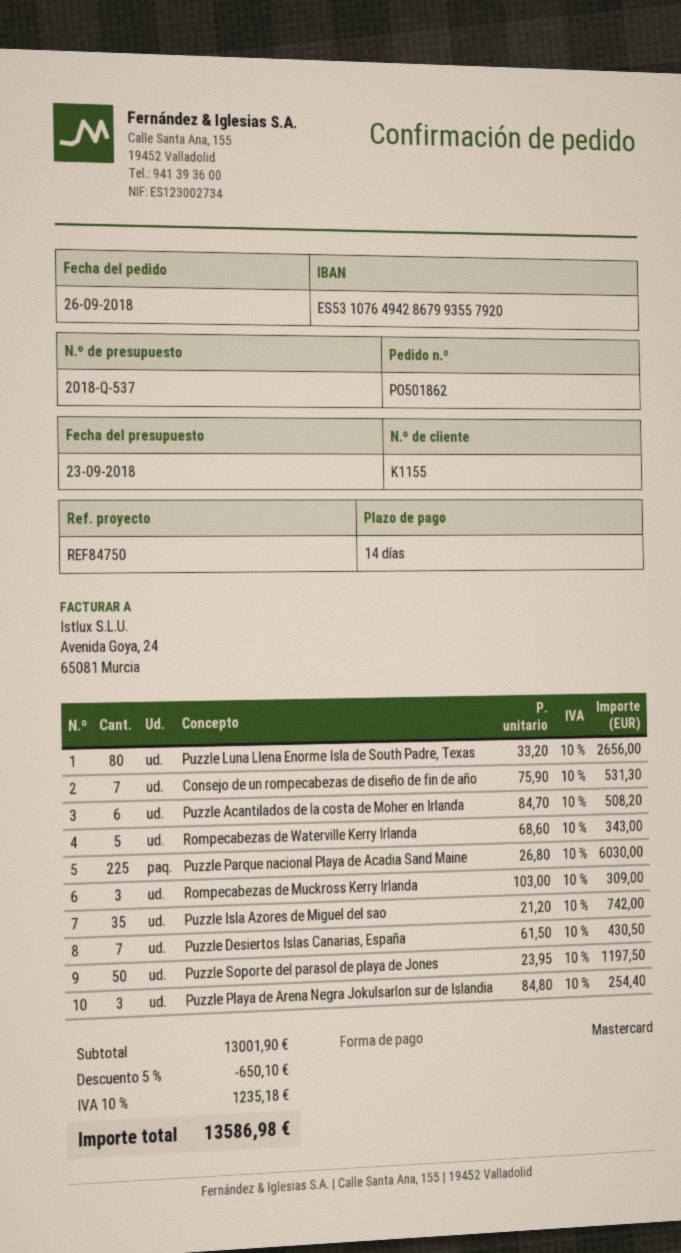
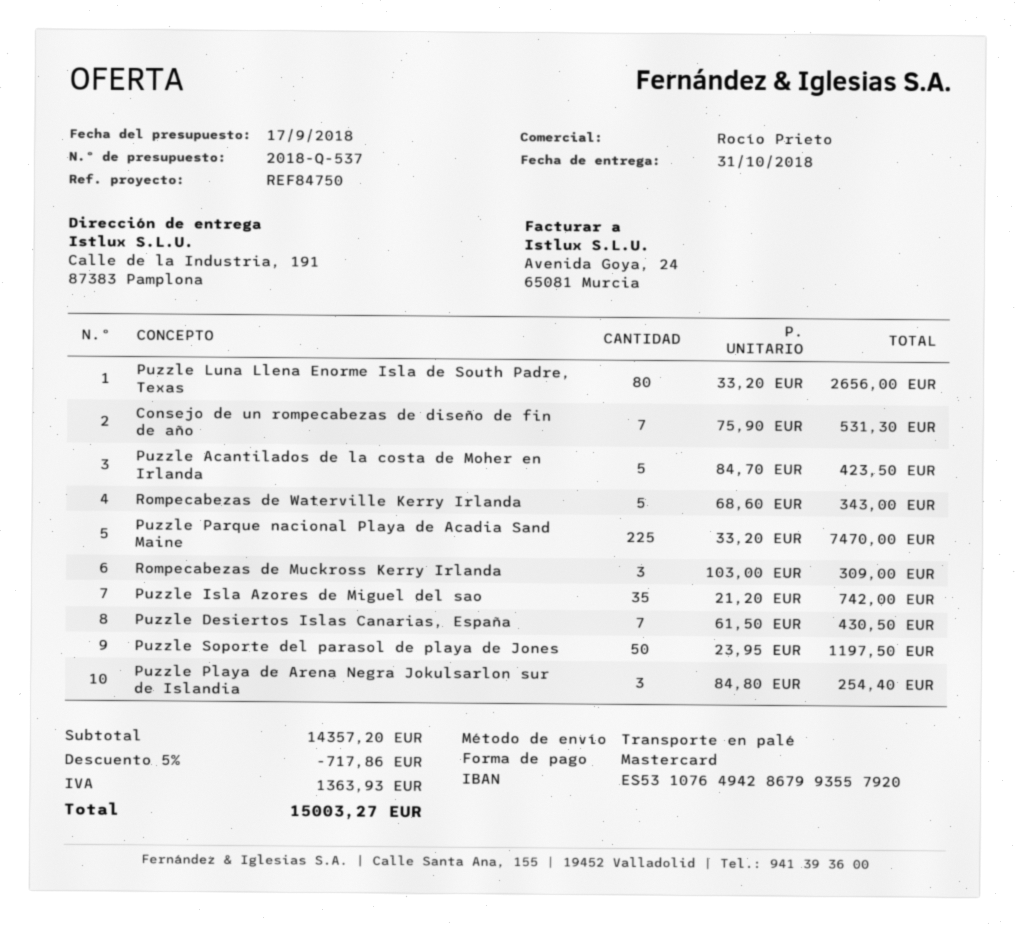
quote date: 2018-09-23 -> 2018-09-17
Puzzle Acantilados de la costa de Moher en Irlanda: 6 x 84.70 = 508.20 -> 5 x 84.70 = 423.50
Puzzle Parque nacional Playa de Acadia Sand Maine: 225 x 26.80 = 6030.00 -> 225 x 33.20 = 7470.00
subtotal: 13001.90 -> 14357.20
discount: 5% = 650.10 -> 5% = 717.86
tax: 1235.18 -> 1363.93
total: 13586.98 -> 15003.27

